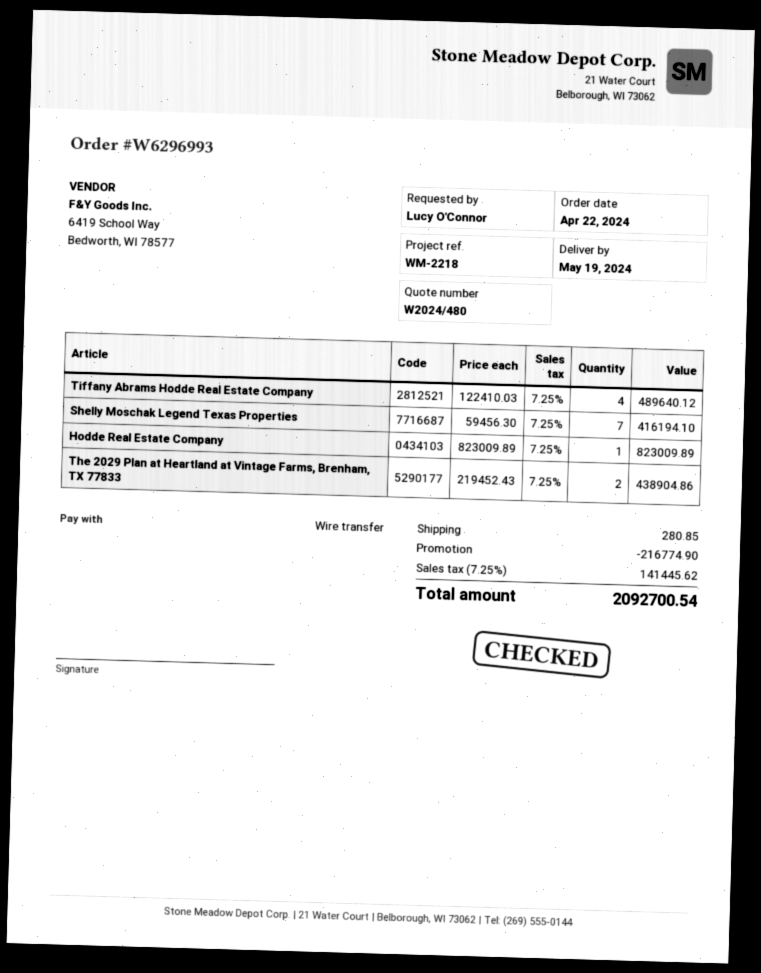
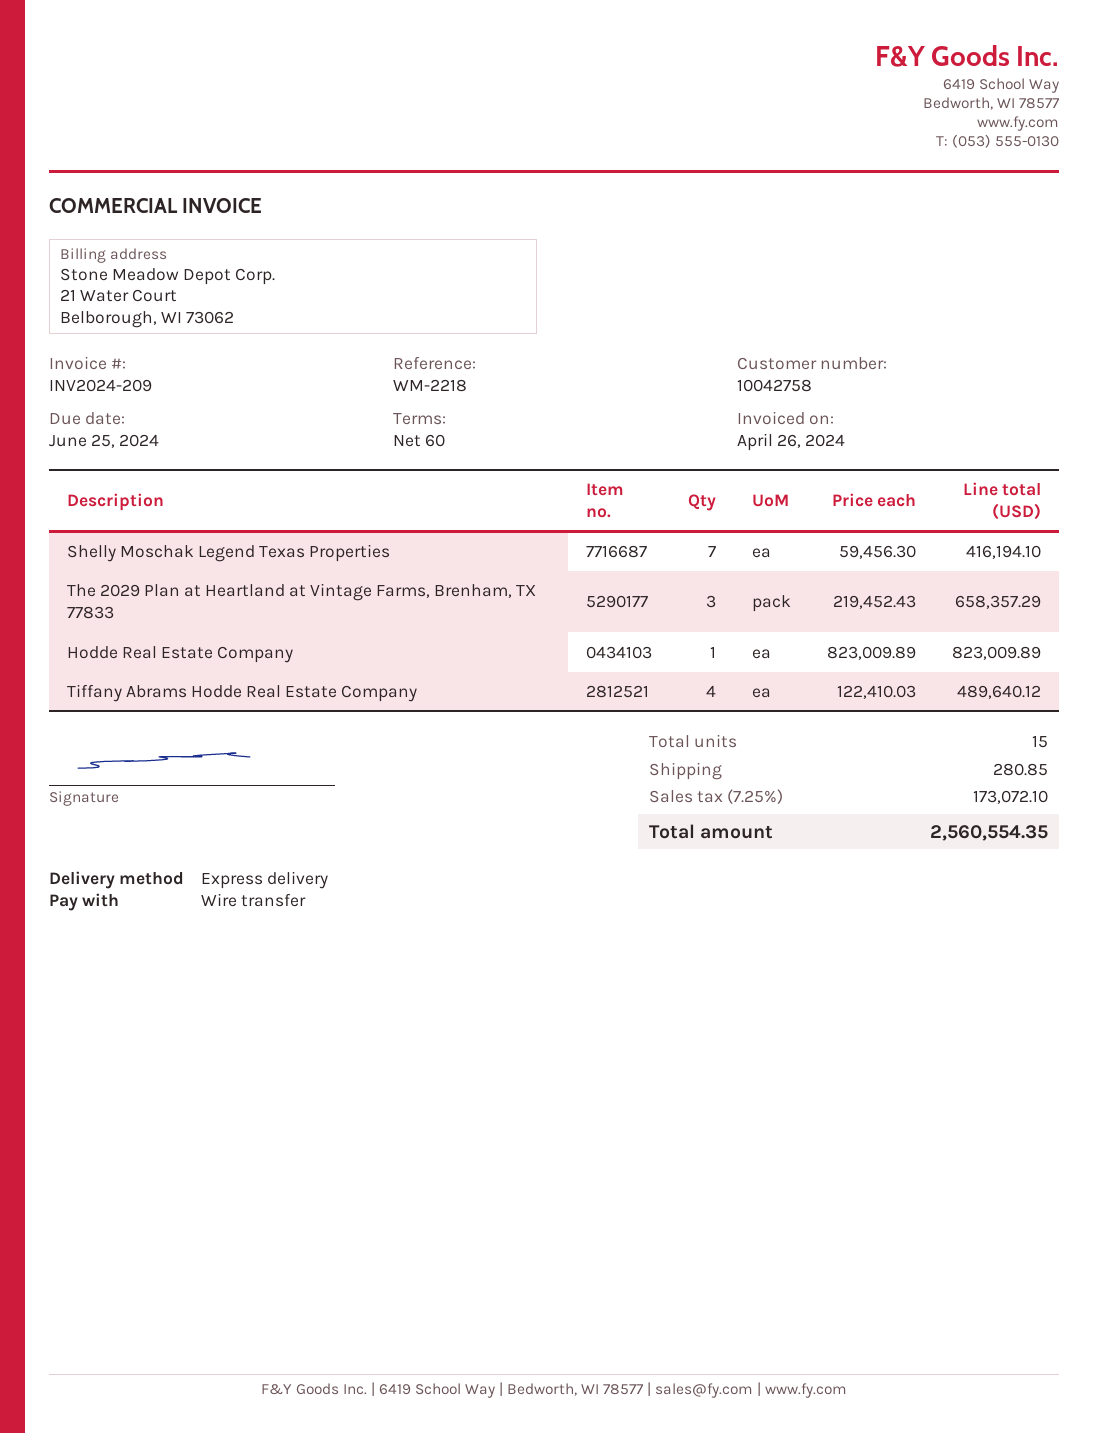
The 2029 Plan at Heartland at Vintage Farms, Brenham, TX 77833: 2 x 219452.43 = 438904.86 -> 3 x 219452.43 = 658357.29
discount: 216774.90 -> none
tax: 7.25% = 141445.62 -> 7.25% = 173072.10
total: 2092700.54 -> 2560554.35

